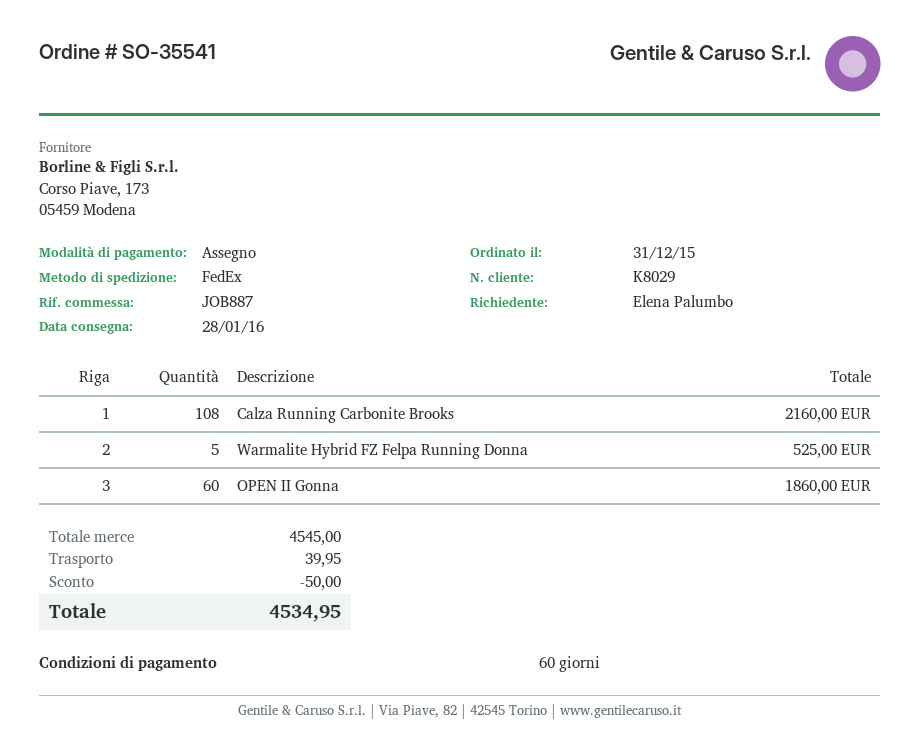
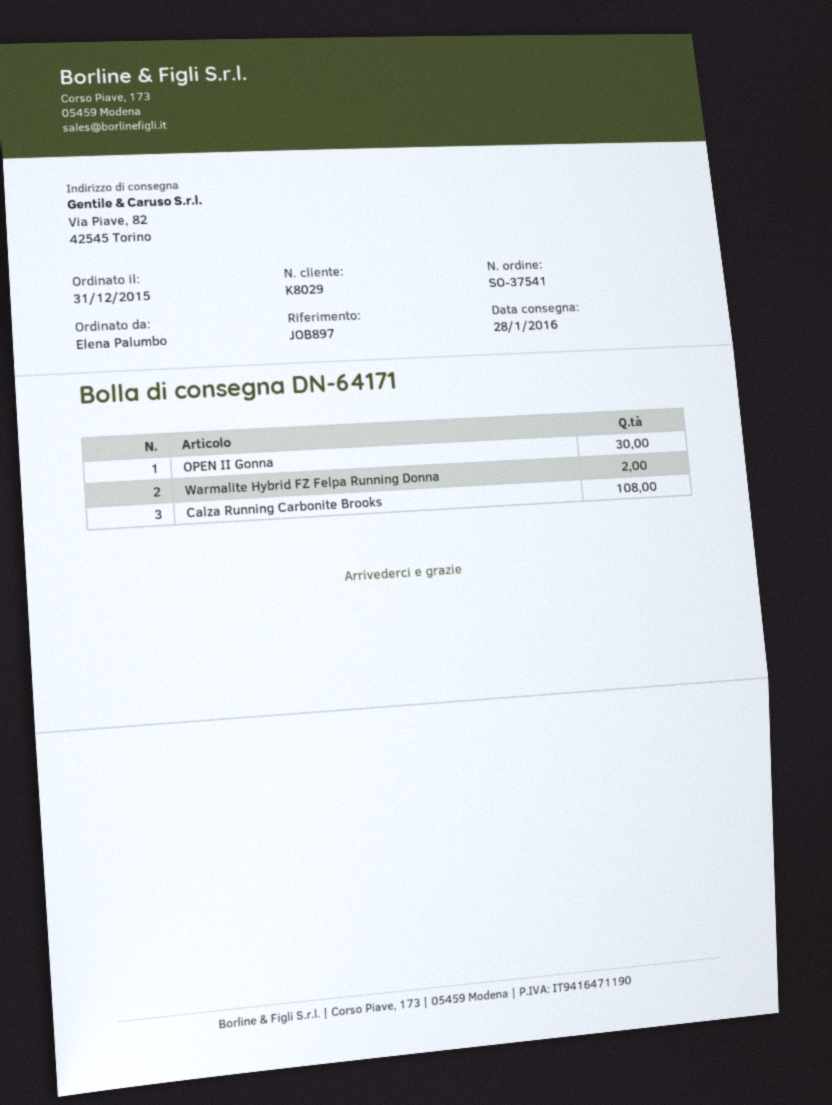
order number: SO-35541 -> SO-37541
reference: JOB887 -> JOB897
Warmalite Hybrid FZ Felpa Running Donna: 5 -> 2
OPEN II Gonna: 60 -> 30

